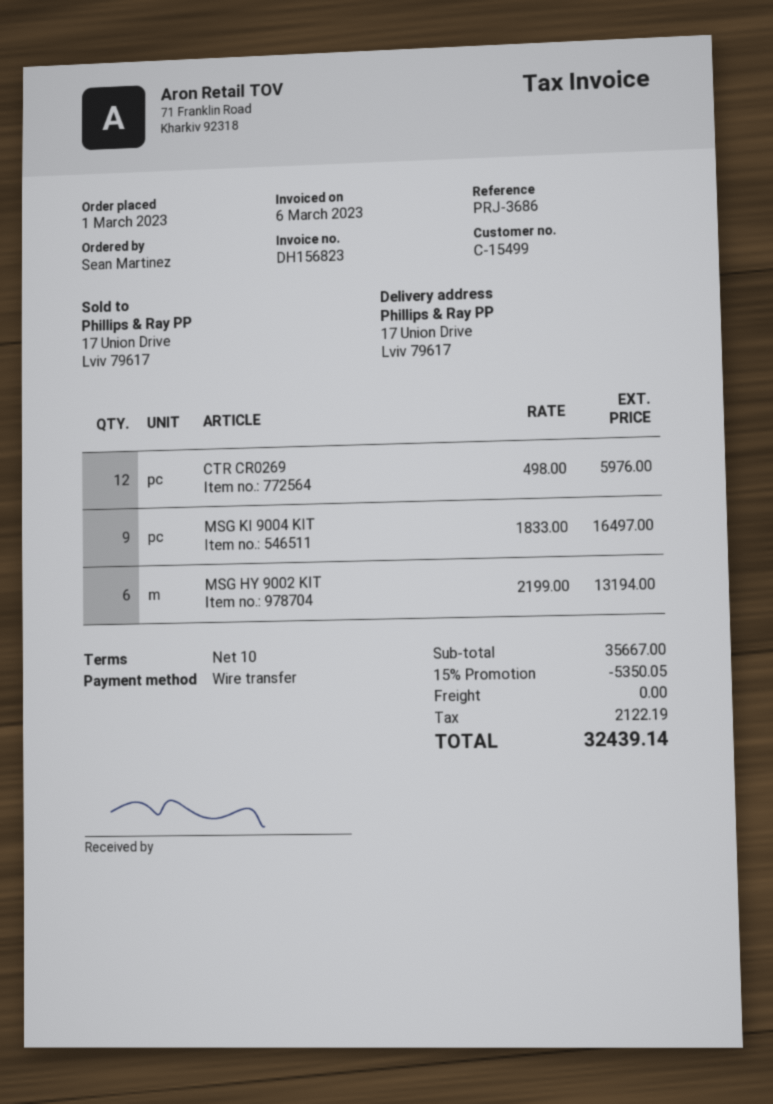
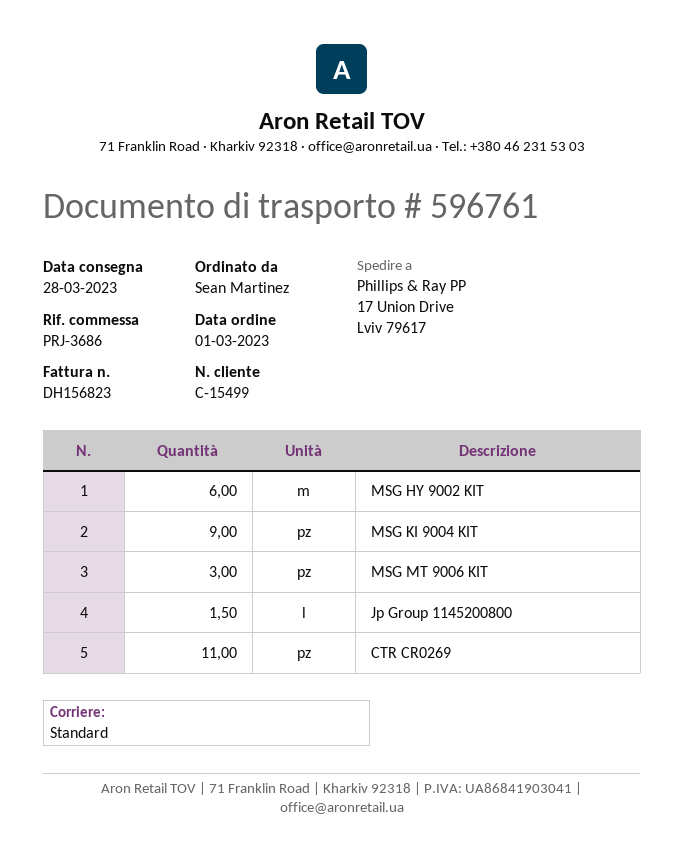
CTR CR0269: 12 -> 11
MSG MT 9006 KIT: none -> 3
Jp Group 1145200800: none -> 1.5

